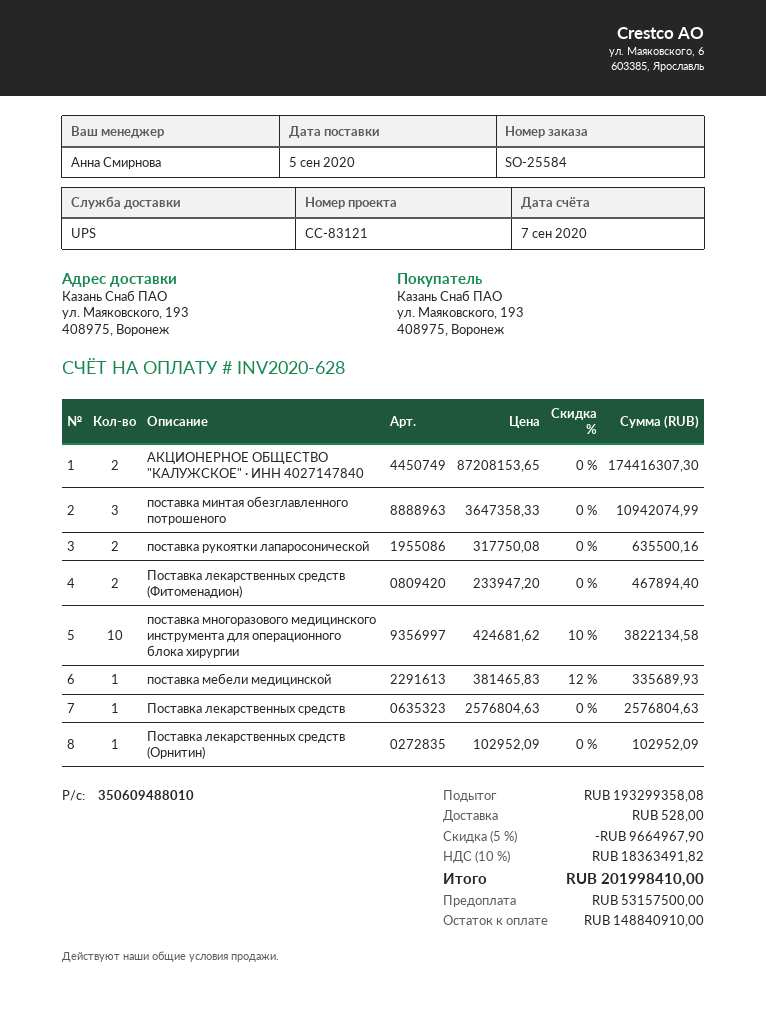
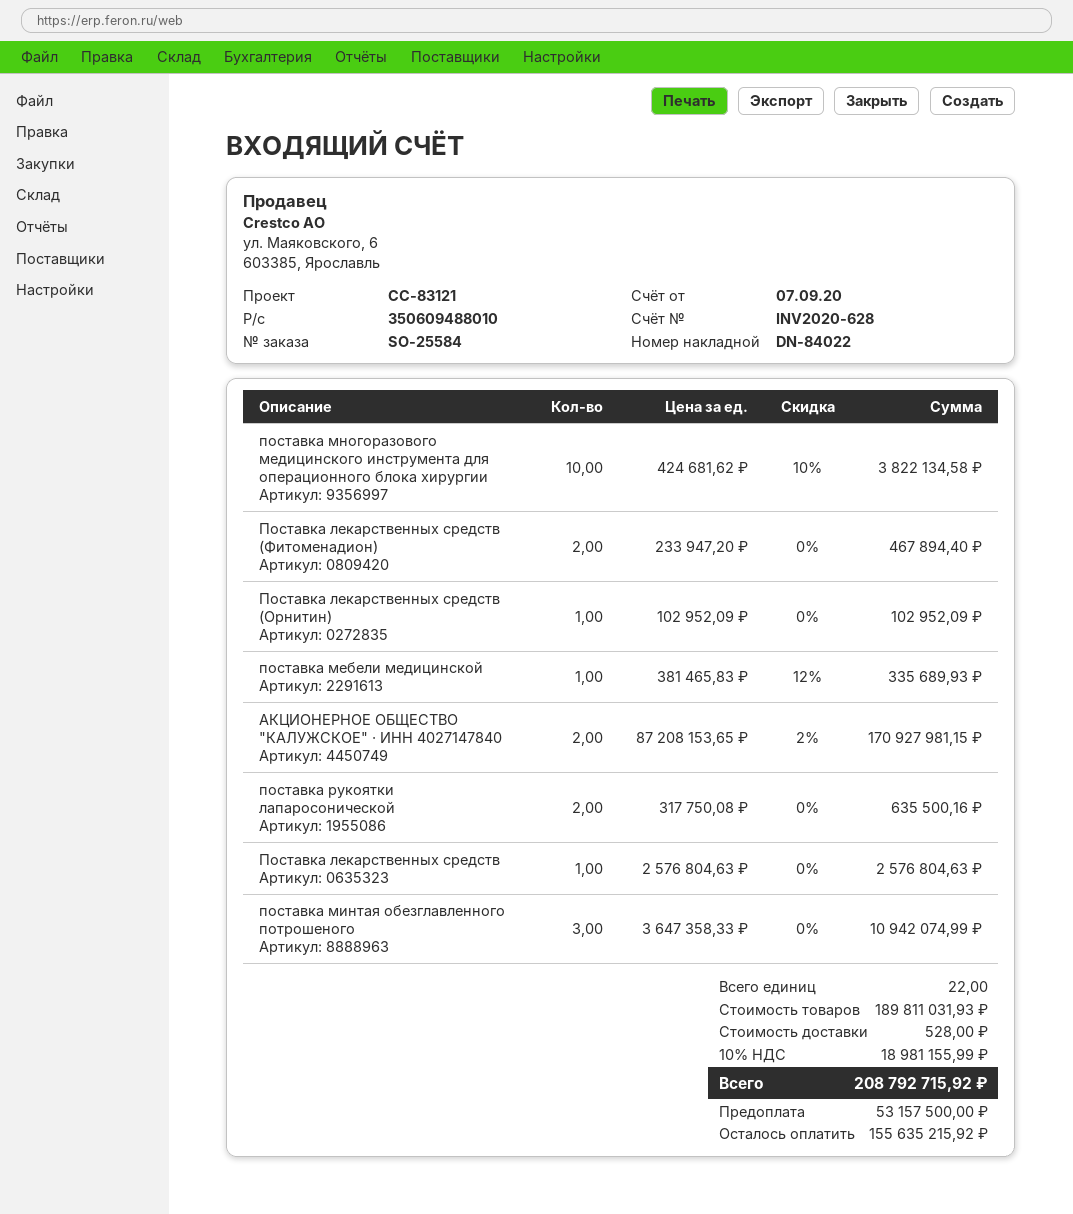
АКЦИОНЕРНОЕ ОБЩЕСТВО "КАЛУЖСКОЕ" · ИНН 4027147840: 2 x 87208153.65 = 174416307.30 -> 2 x 87208153.65 - 2% = 170927981.15
subtotal: 193299358.08 -> 189811031.93
discount: 5% = 9664967.90 -> none
tax: 10% = 18363491.82 -> 10% = 18981155.99
total: 201998410.00 -> 208792715.92
balance: 148840910.00 -> 155635215.92

